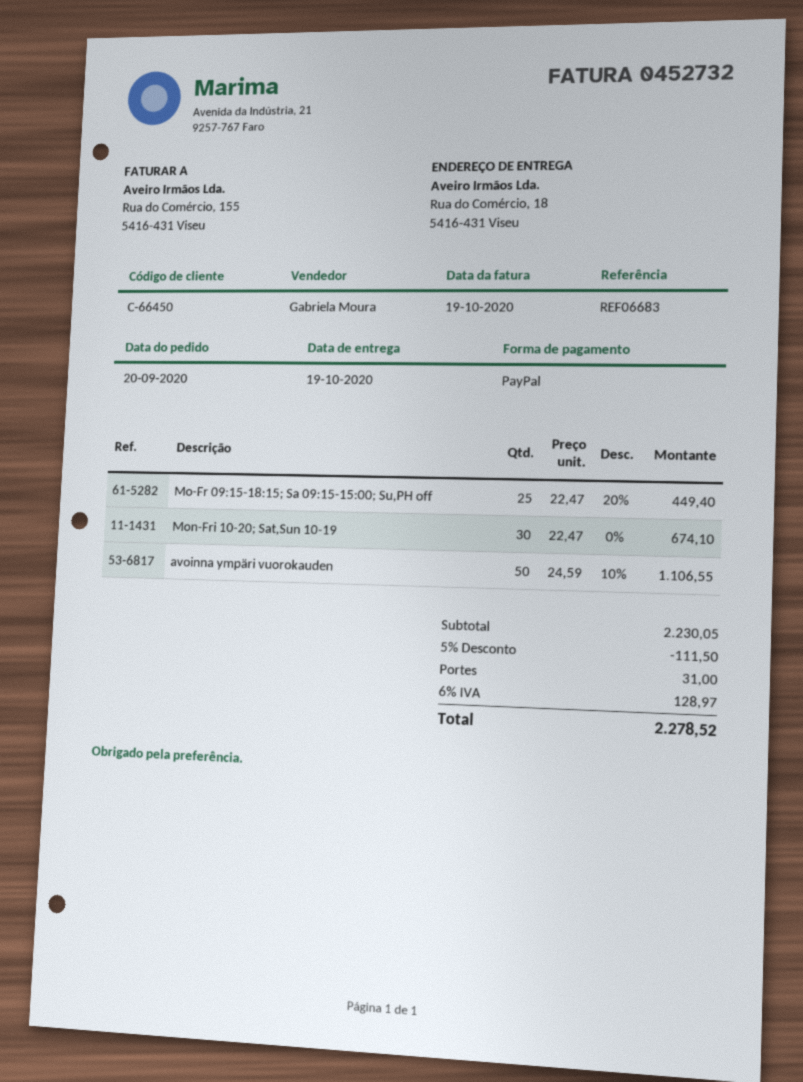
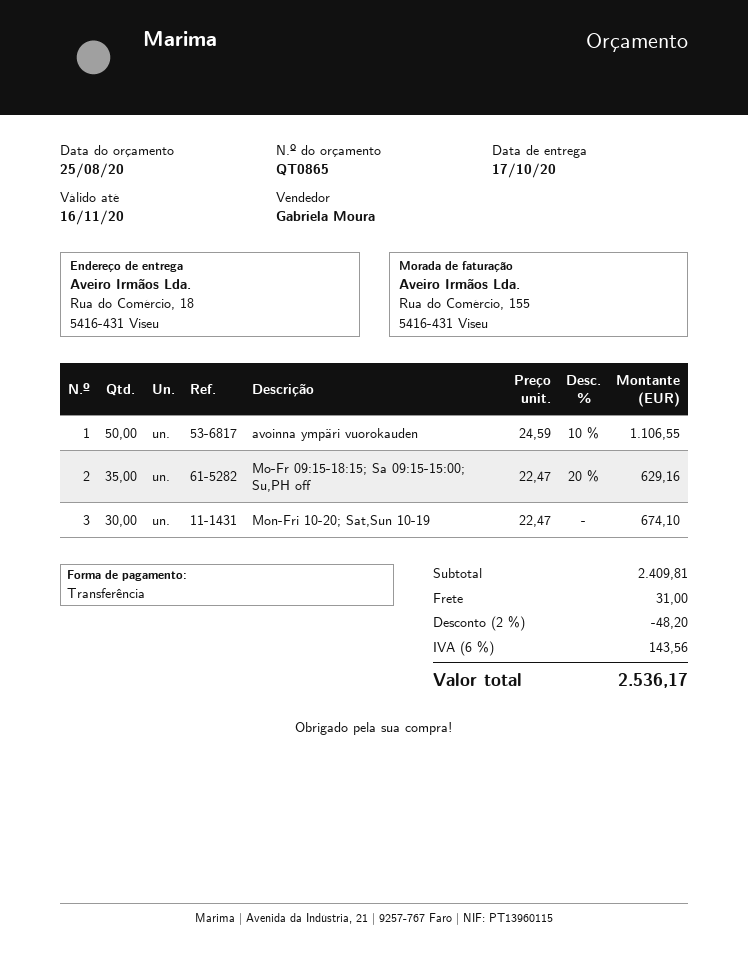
delivery date: 2020-10-19 -> 2020-10-17
payment method: PayPal -> bank transfer
Mo-Fr 09:15-18:15; Sa 09:15-15:00; Su,PH off: 25 x 22.47 - 20% = 449.40 -> 35 x 22.47 - 20% = 629.16
subtotal: 2230.05 -> 2409.81
discount: 5% = 111.50 -> 2% = 48.20
tax: 6% = 128.97 -> 6% = 143.56
total: 2278.52 -> 2536.17

